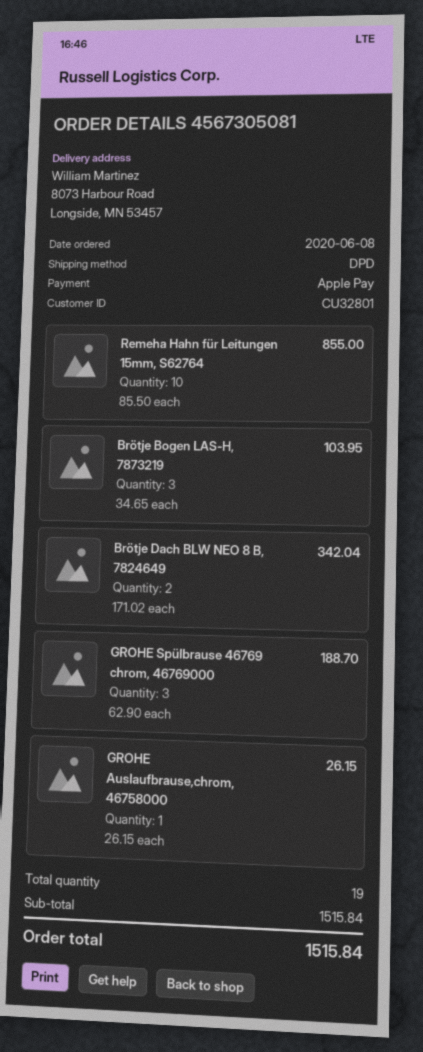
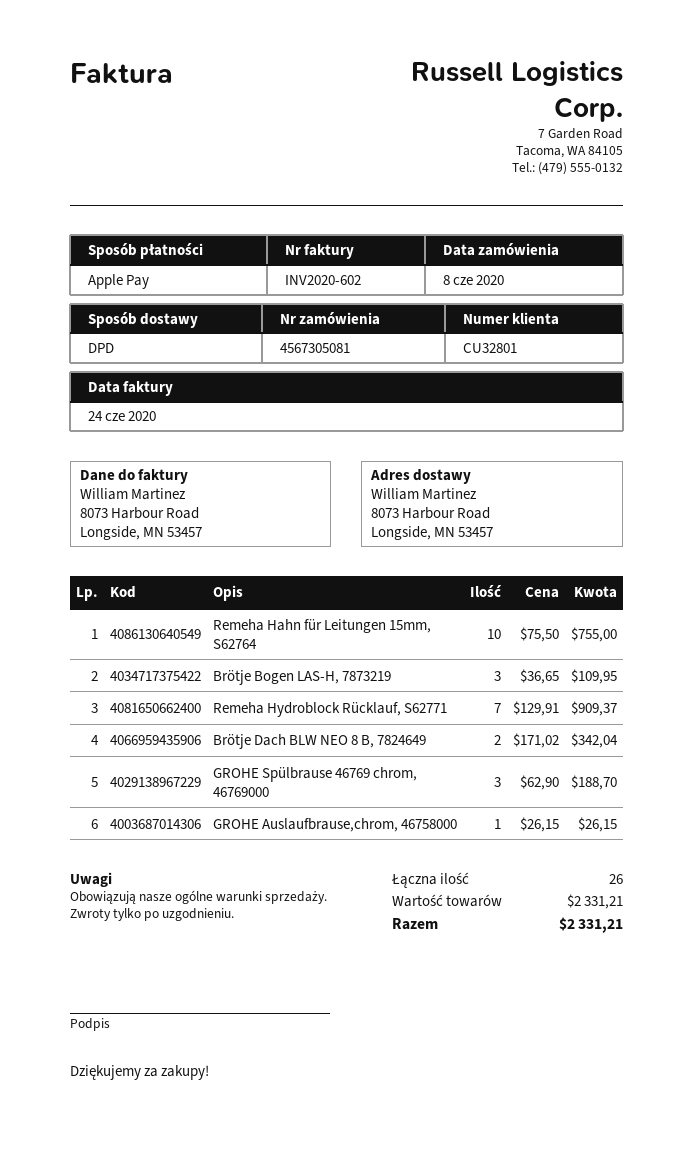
Remeha Hahn für Leitungen 15mm, S62764: 10 x 85.50 = 855.00 -> 10 x 75.50 = 755.00
Brötje Bogen LAS-H, 7873219: 3 x 34.65 = 103.95 -> 3 x 36.65 = 109.95
Remeha Hydroblock Rücklauf, S62771: none -> 7 x 129.91 = 909.37
total quantity: 19 -> 26
subtotal: 1515.84 -> 2331.21
total: 1515.84 -> 2331.21

